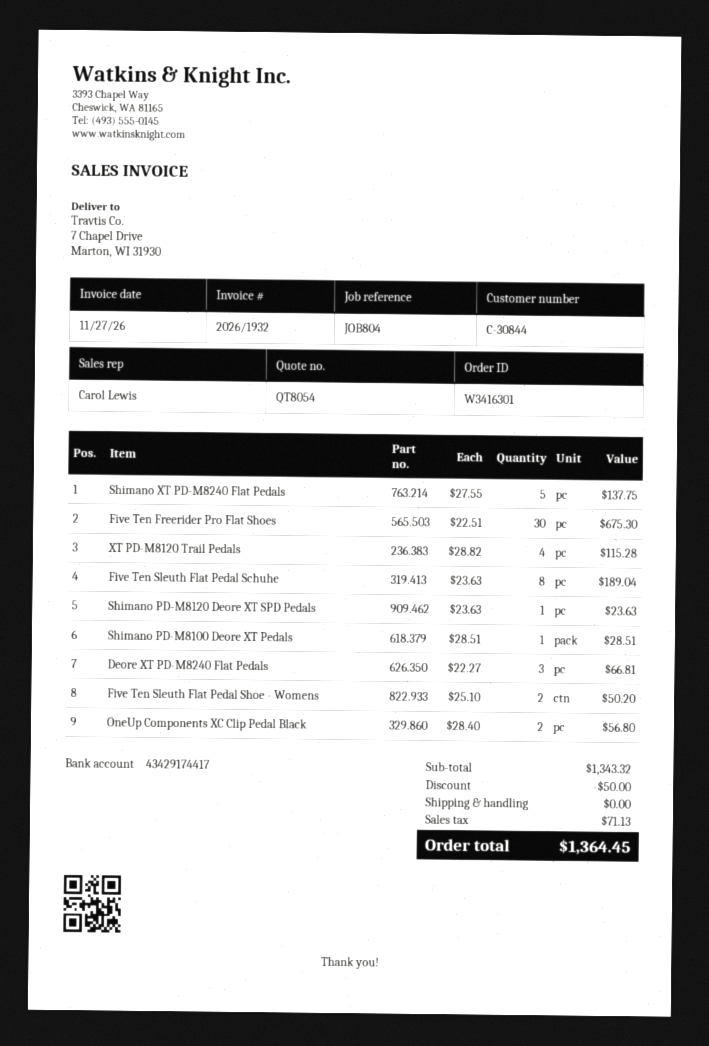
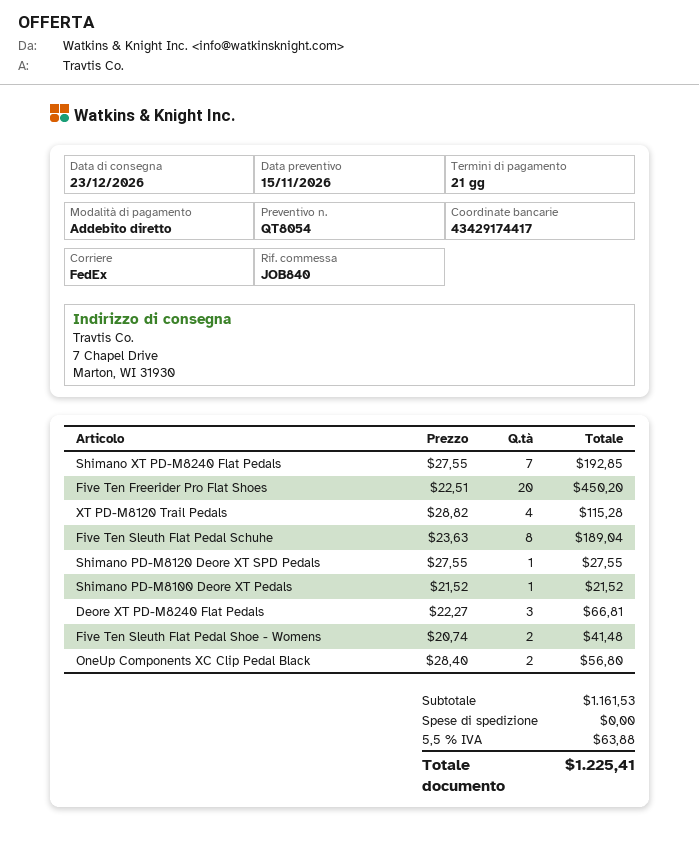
reference: JOB804 -> JOB840
Shimano XT PD-M8240 Flat Pedals: 5 x 27.55 = 137.75 -> 7 x 27.55 = 192.85
Five Ten Freerider Pro Flat Shoes: 30 x 22.51 = 675.30 -> 20 x 22.51 = 450.20
Shimano PD-M8120 Deore XT SPD Pedals: 1 x 23.63 = 23.63 -> 1 x 27.55 = 27.55
Shimano PD-M8100 Deore XT Pedals: 1 x 28.51 = 28.51 -> 1 x 21.52 = 21.52
Five Ten Sleuth Flat Pedal Shoe - Womens: 2 x 25.10 = 50.20 -> 2 x 20.74 = 41.48
subtotal: 1343.32 -> 1161.53
discount: 50.00 -> none
tax: 71.13 -> 63.88
total: 1364.45 -> 1225.41

